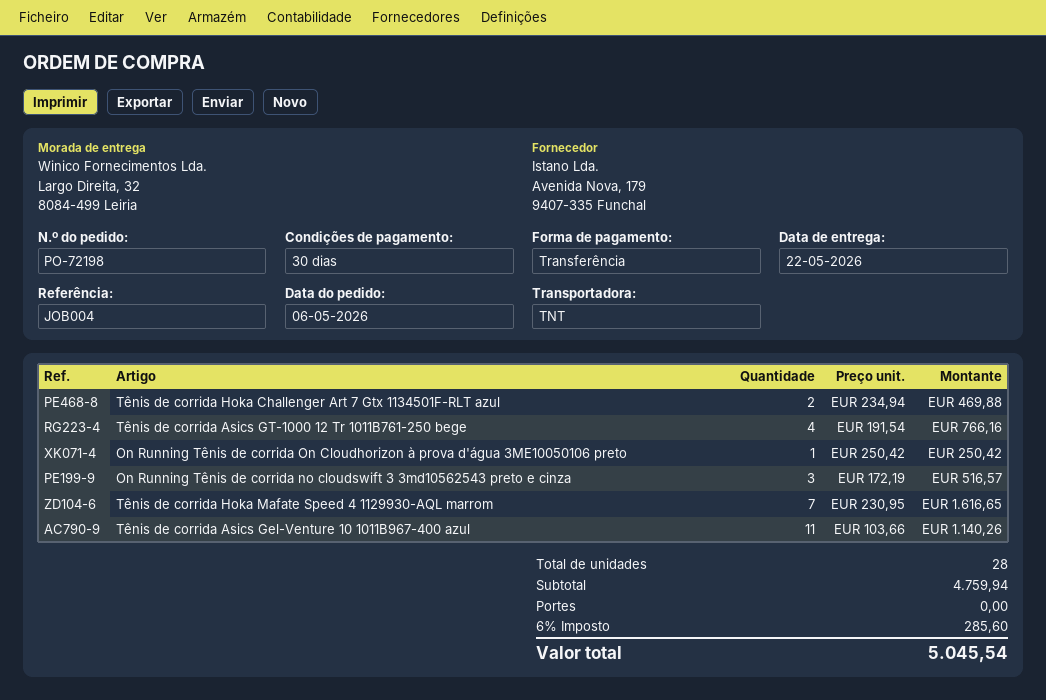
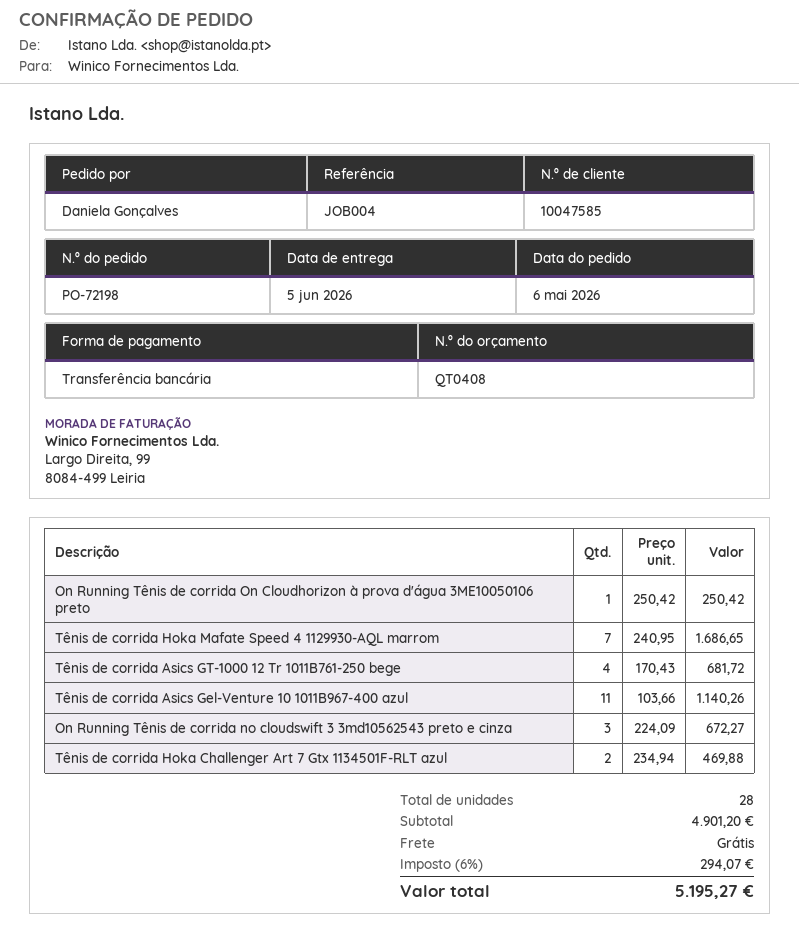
delivery date: 2026-05-22 -> 2026-06-05
Tênis de corrida Asics GT-1000 12 Tr 1011B761-250 bege: 4 x 191.54 = 766.16 -> 4 x 170.43 = 681.72
On Running Tênis de corrida no cloudswift 3 3md10562543 preto e cinza: 3 x 172.19 = 516.57 -> 3 x 224.09 = 672.27
Tênis de corrida Hoka Mafate Speed 4 1129930-AQL marrom: 7 x 230.95 = 1616.65 -> 7 x 240.95 = 1686.65
subtotal: 4759.94 -> 4901.20
tax: 6% = 285.60 -> 6% = 294.07
total: 5045.54 -> 5195.27

